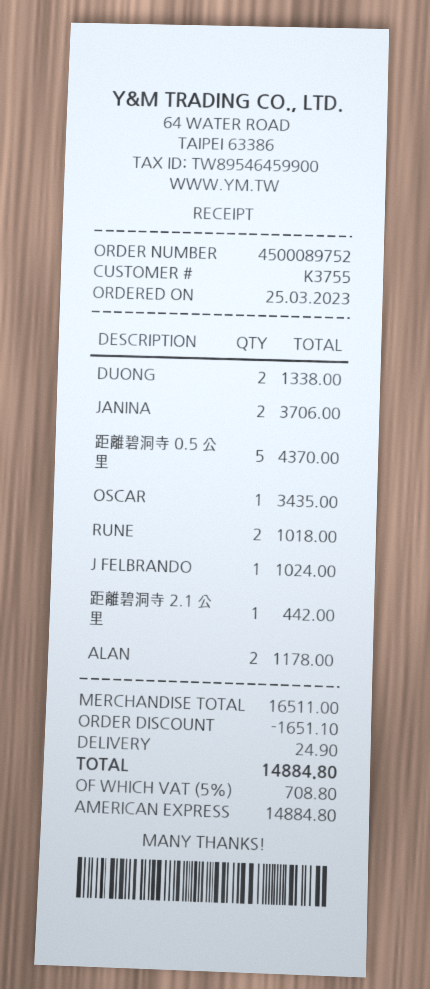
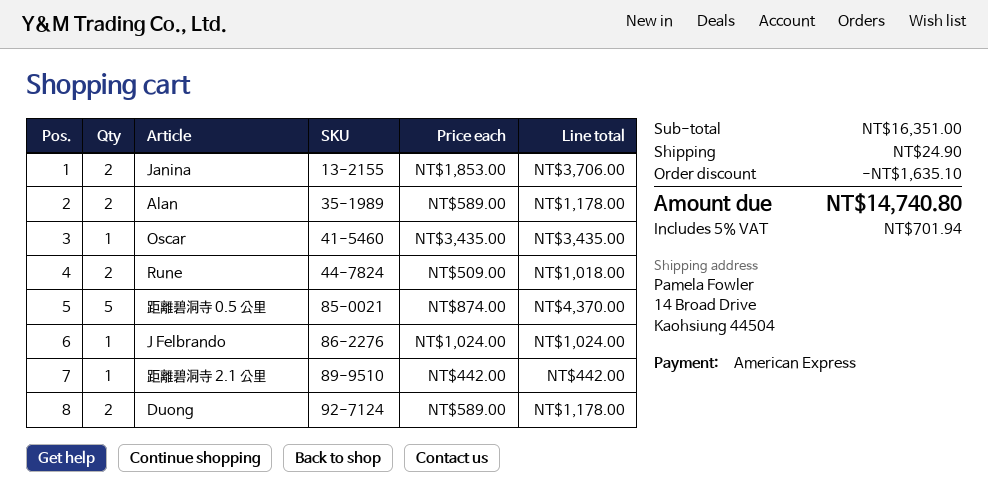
DUONG: 2 for 1338.00 -> 2 for 1178.00
subtotal: 16511.00 -> 16351.00
discount: 1651.10 -> 1635.10
tax: 5% = 708.80 -> 5% = 701.94
total: 14884.80 -> 14740.80

